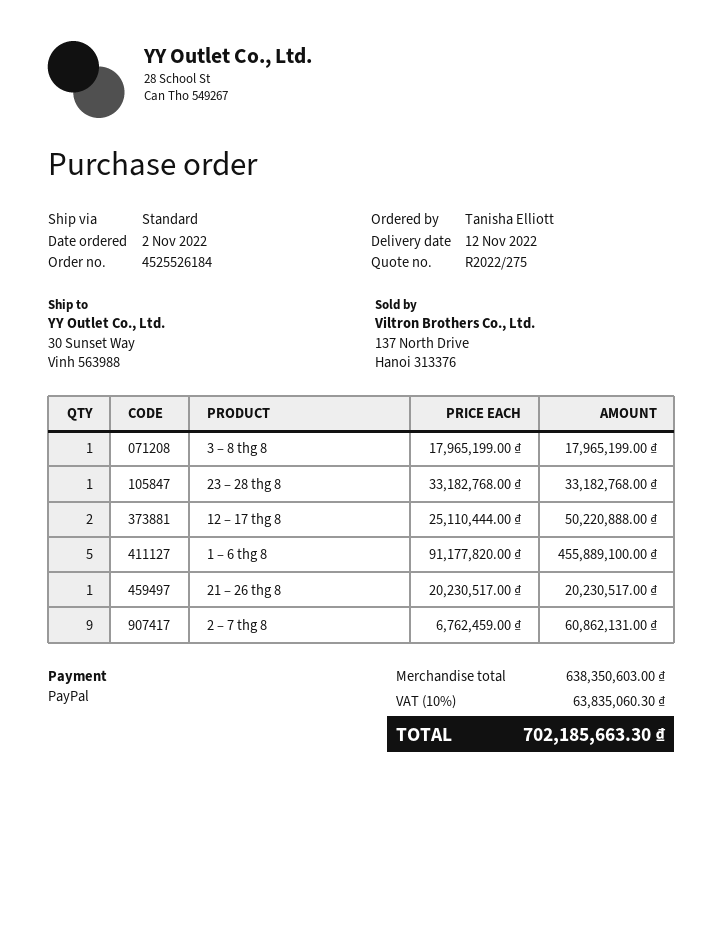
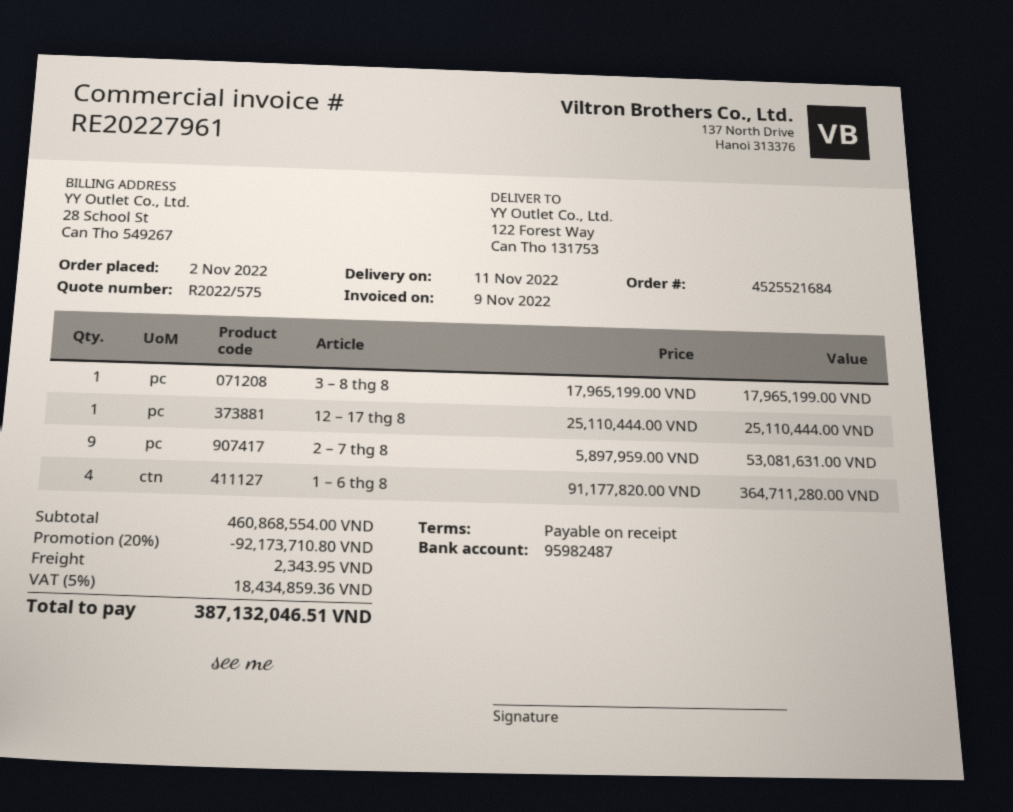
quote number: R2022/275 -> R2022/575
order number: 4525526184 -> 4525521684
delivery date: 2022-11-12 -> 2022-11-11
ship to: 30 Sunset Way, Vinh 563988 -> 122 Forest Way, Can Tho 131753
23 – 28 thg 8: 1 x 33182768.00 = 33182768.00 -> none
12 – 17 thg 8: 2 x 25110444.00 = 50220888.00 -> 1 x 25110444.00 = 25110444.00
1 – 6 thg 8: 5 x 91177820.00 = 455889100.00 -> 4 x 91177820.00 = 364711280.00
21 – 26 thg 8: 1 x 20230517.00 = 20230517.00 -> none
2 – 7 thg 8: 9 x 6762459.00 = 60862131.00 -> 9 x 5897959.00 = 53081631.00
subtotal: 638350603.00 -> 460868554.00
discount: none -> 20% = 92173710.80
shipping: none -> 2343.95
tax: 10% = 63835060.30 -> 5% = 18434859.36
total: 702185663.30 -> 387132046.51

